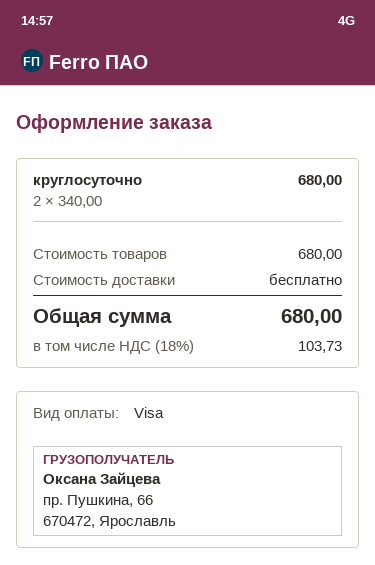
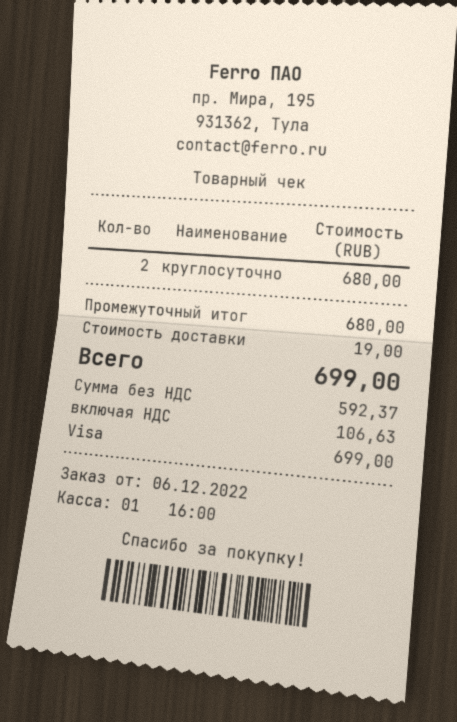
shipping: 0.00 -> 19.00
tax: 103.73 -> 106.63
total: 680.00 -> 699.00

